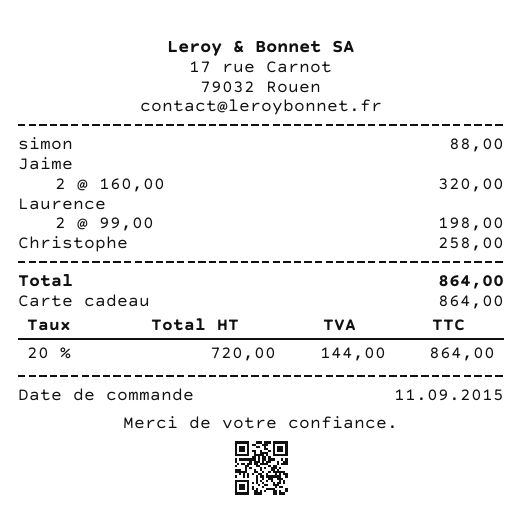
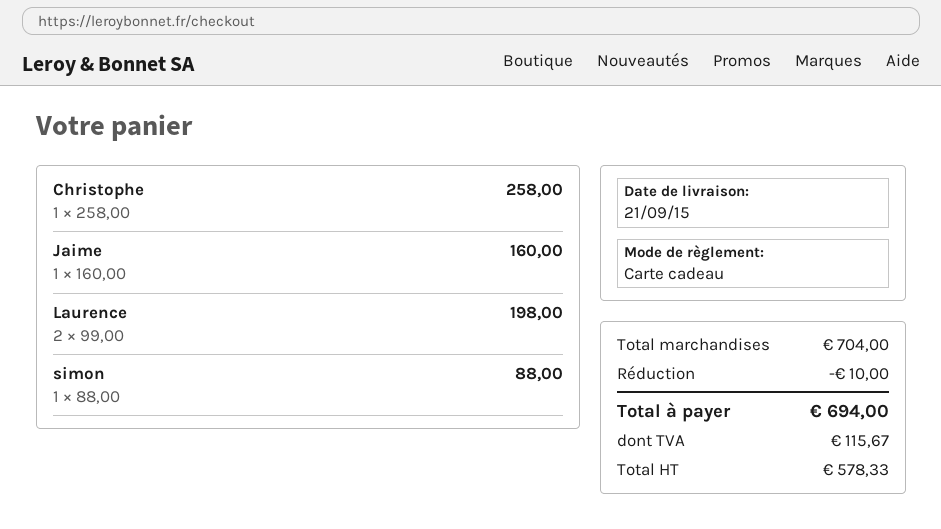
Jaime: 2 x 160.00 = 320.00 -> 1 x 160.00 = 160.00
discount: none -> 10.00
net: 720.00 -> 578.33
tax: 144.00 -> 115.67
total: 864.00 -> 694.00

